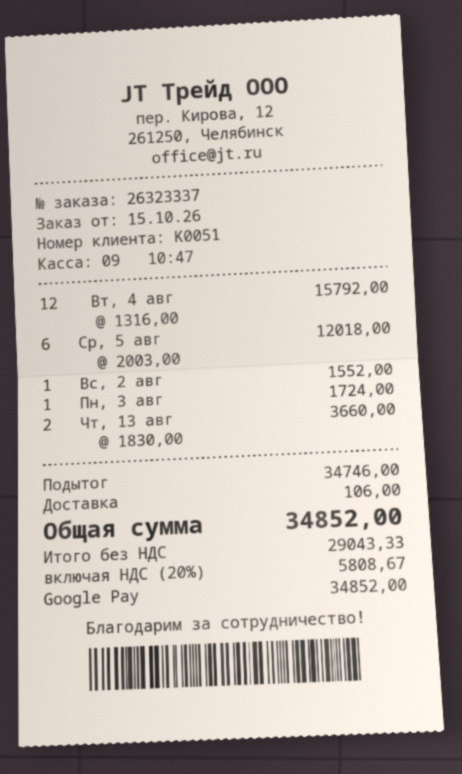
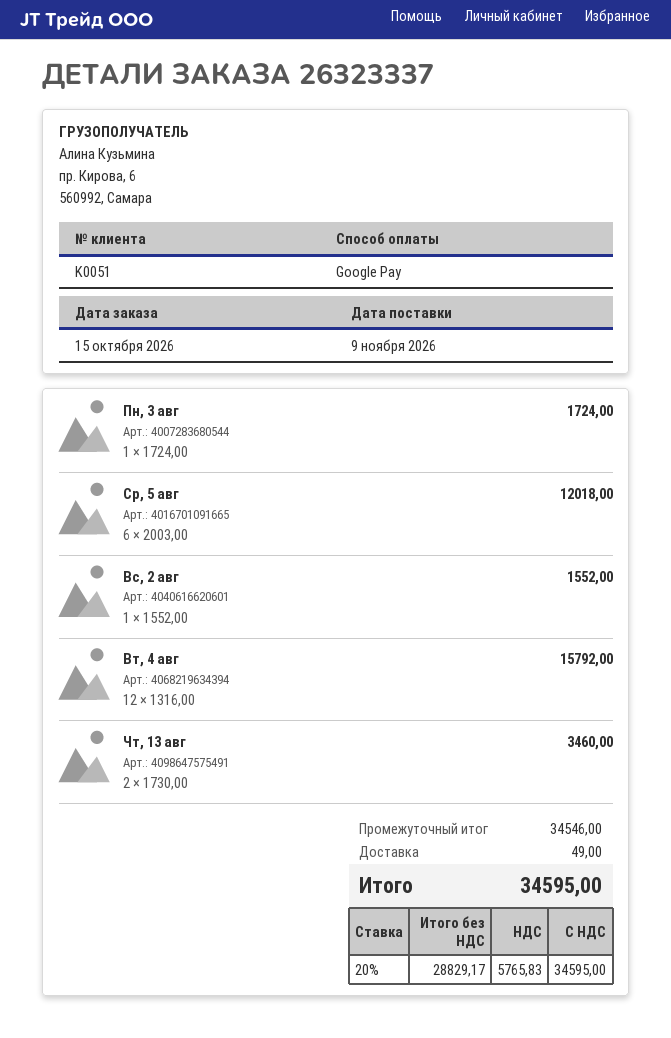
Чт, 13 авг: 2 x 1830.00 = 3660.00 -> 2 x 1730.00 = 3460.00
subtotal: 34746.00 -> 34546.00
shipping: 106.00 -> 49.00
net: 29043.33 -> 28829.17
tax: 20% = 5808.67 -> 20% = 5765.83
total: 34852.00 -> 34595.00

